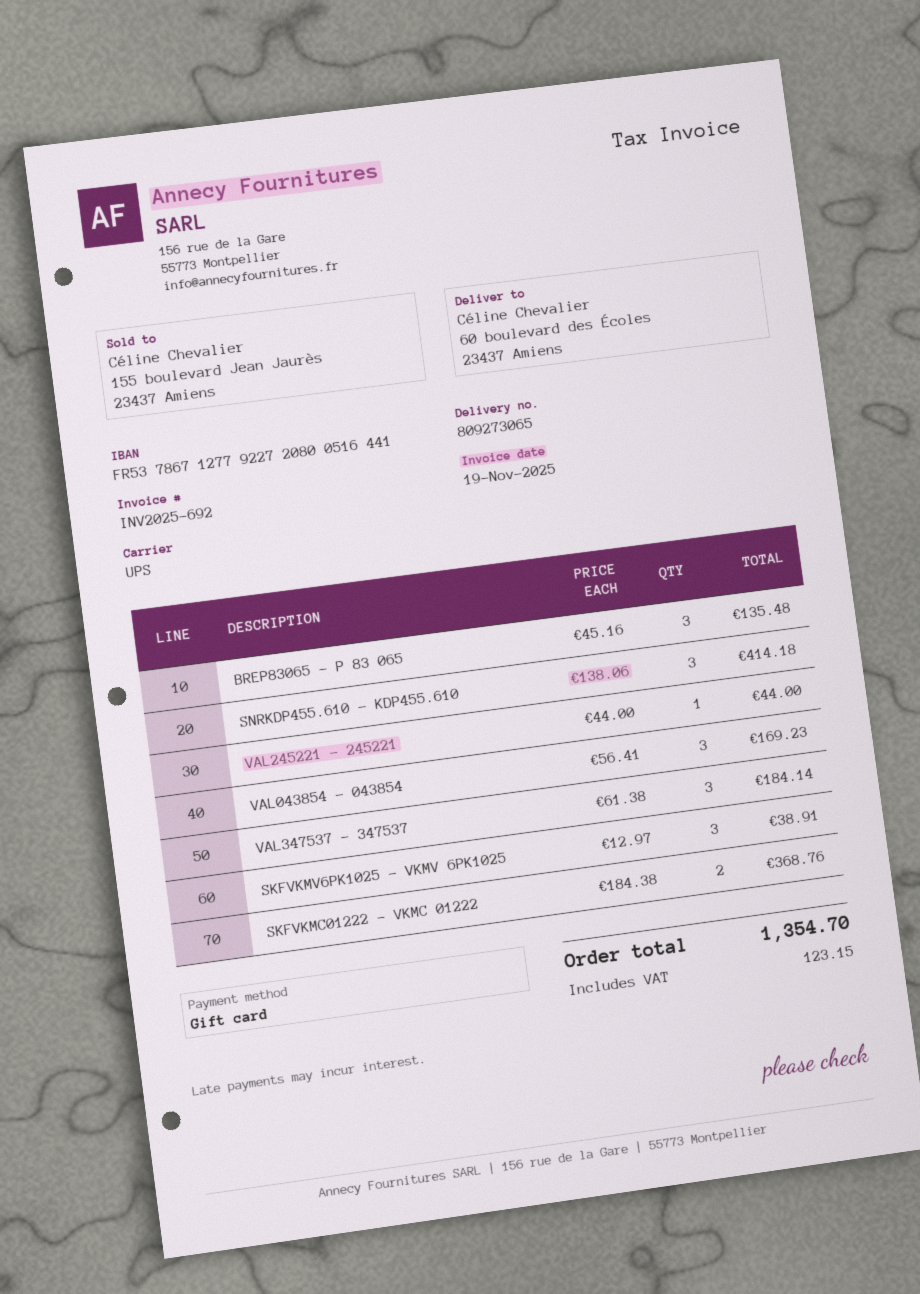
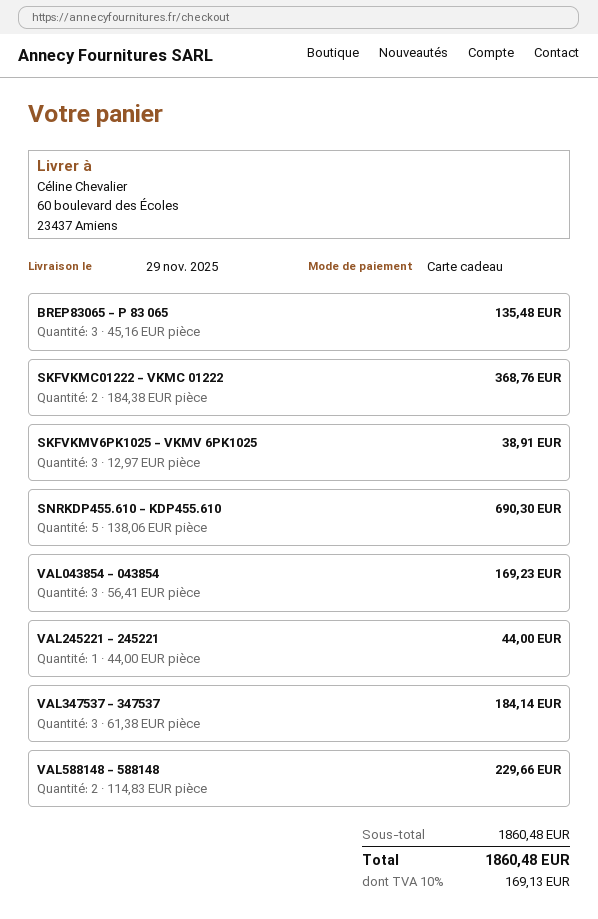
SNRKDP455.610 - KDP455.610: 3 x 138.06 = 414.18 -> 5 x 138.06 = 690.30
VAL588148 - 588148: none -> 2 x 114.83 = 229.66
tax: 123.15 -> 169.13
total: 1354.70 -> 1860.48

